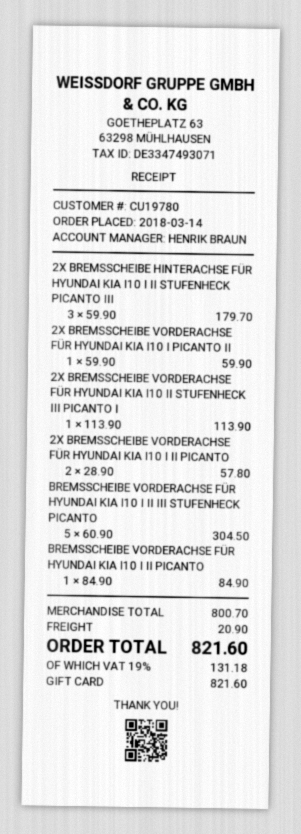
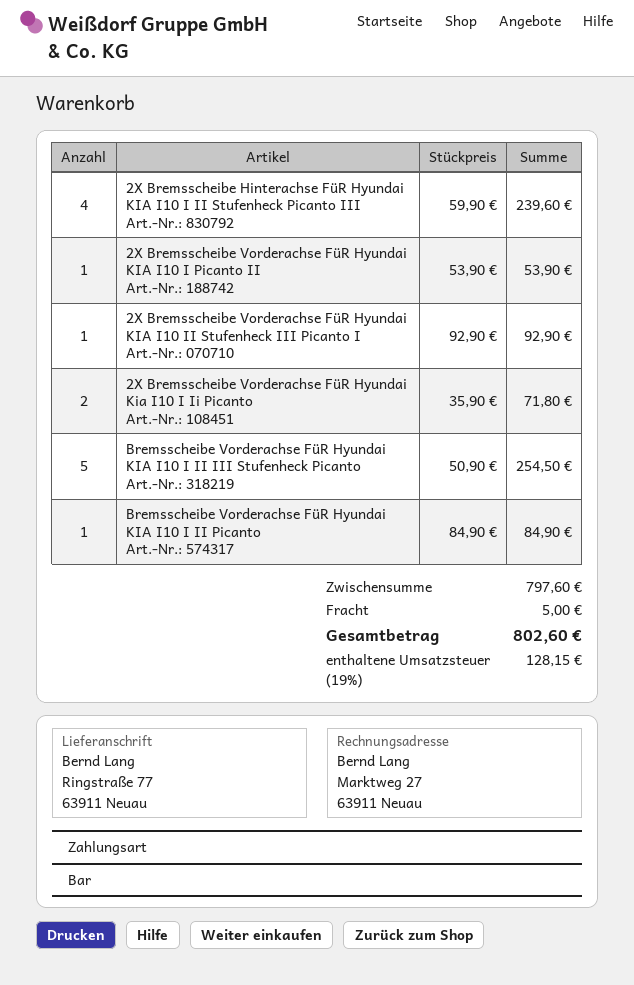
payment method: gift card -> cash
2X BREMSSCHEIBE HINTERACHSE FÜR HYUNDAI KIA I10 I II STUFENHECK PICANTO III: 3 x 59.90 = 179.70 -> 4 x 59.90 = 239.60
2X BREMSSCHEIBE VORDERACHSE FÜR HYUNDAI KIA I10 I PICANTO II: 1 x 59.90 = 59.90 -> 1 x 53.90 = 53.90
2X BREMSSCHEIBE VORDERACHSE FÜR HYUNDAI KIA I10 II STUFENHECK III PICANTO I: 1 x 113.90 = 113.90 -> 1 x 92.90 = 92.90
2X BREMSSCHEIBE VORDERACHSE FÜR HYUNDAI KIA I10 I II PICANTO: 2 x 28.90 = 57.80 -> 2 x 35.90 = 71.80
BREMSSCHEIBE VORDERACHSE FÜR HYUNDAI KIA I10 I II III STUFENHECK PICANTO: 5 x 60.90 = 304.50 -> 5 x 50.90 = 254.50
subtotal: 800.70 -> 797.60
shipping: 20.90 -> 5.00
tax: 19% = 131.18 -> 19% = 128.15
total: 821.60 -> 802.60

